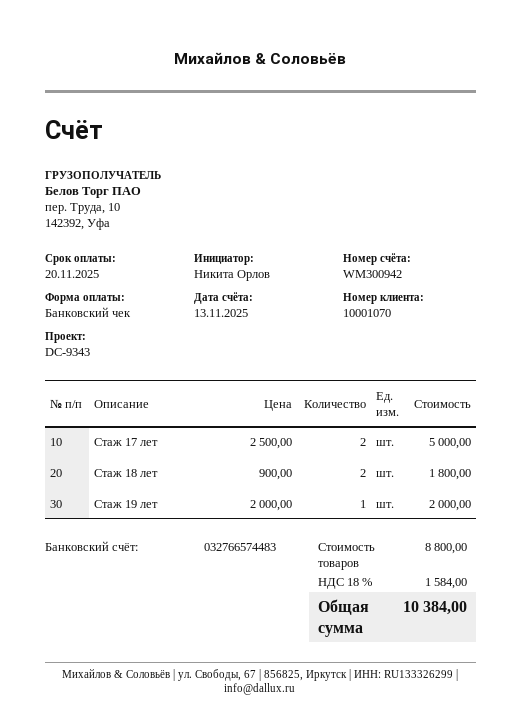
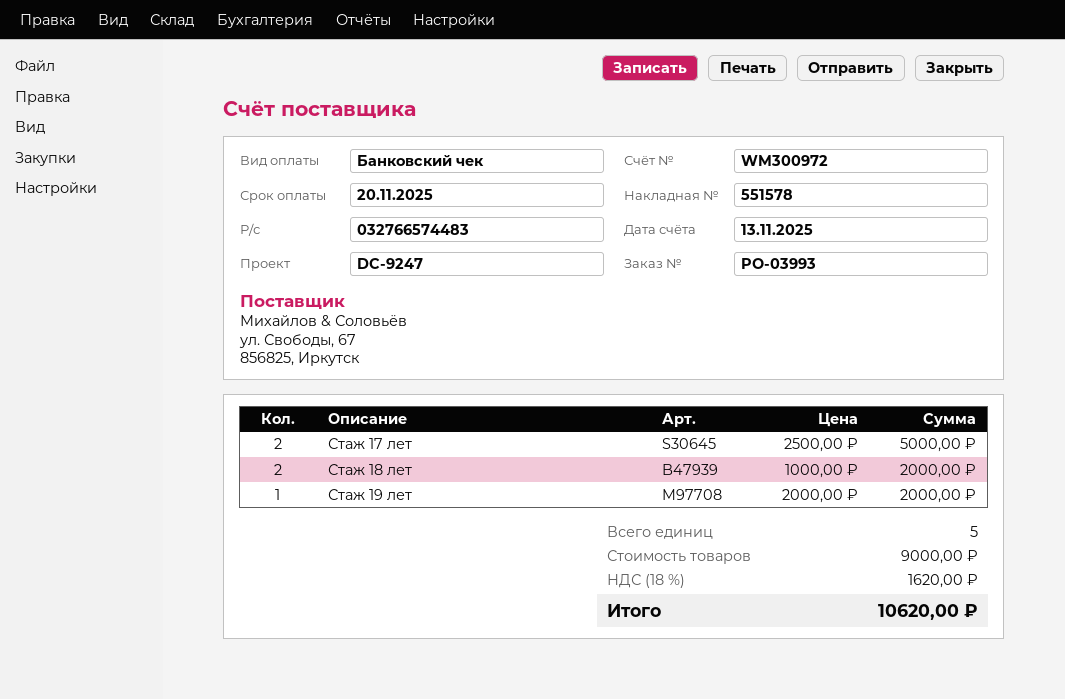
invoice number: WM300942 -> WM300972
reference: DC-9343 -> DC-9247
Стаж 18 лет: 2 x 900.00 = 1800.00 -> 2 x 1000.00 = 2000.00
subtotal: 8800.00 -> 9000.00
tax: 18% = 1584.00 -> 18% = 1620.00
total: 10384.00 -> 10620.00

